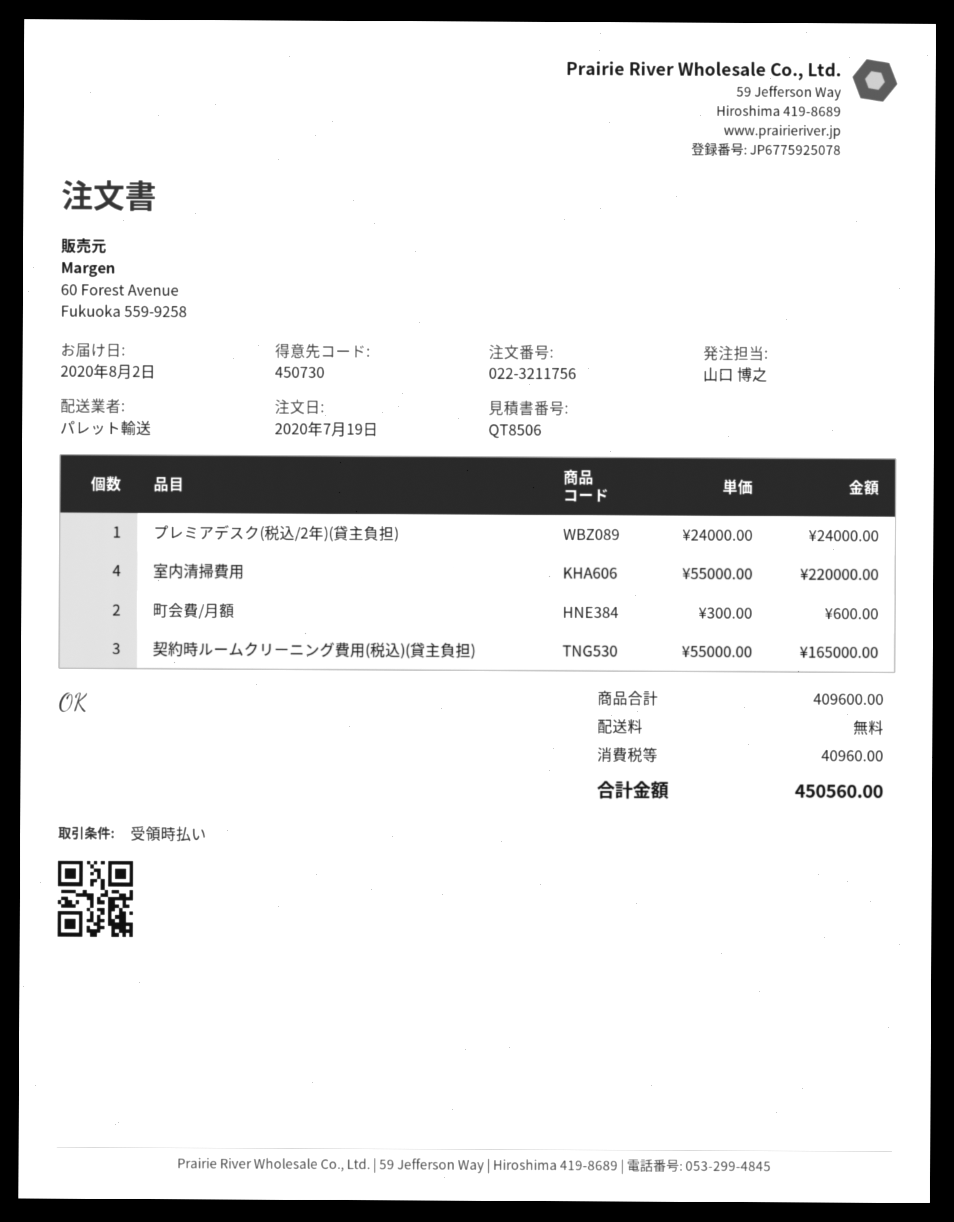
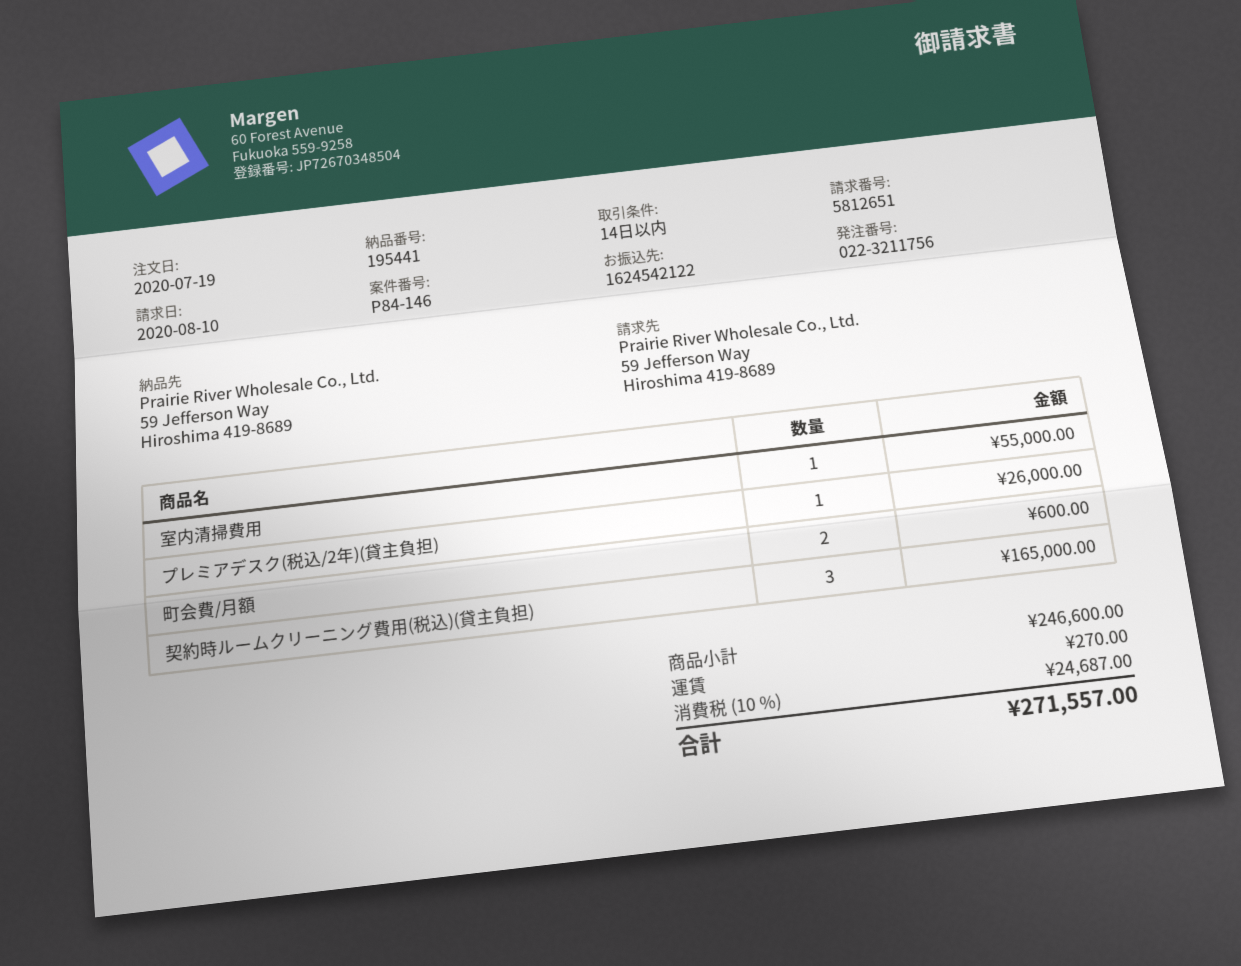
payment terms: on receipt -> 14 days
プレミアデスク(税込/2年)(貸主負担): 1 for 24000.00 -> 1 for 26000.00
室内清掃費用: 4 for 220000.00 -> 1 for 55000.00
subtotal: 409600.00 -> 246600.00
shipping: 0.00 -> 270.00
tax: 40960.00 -> 24687.00
total: 450560.00 -> 271557.00

